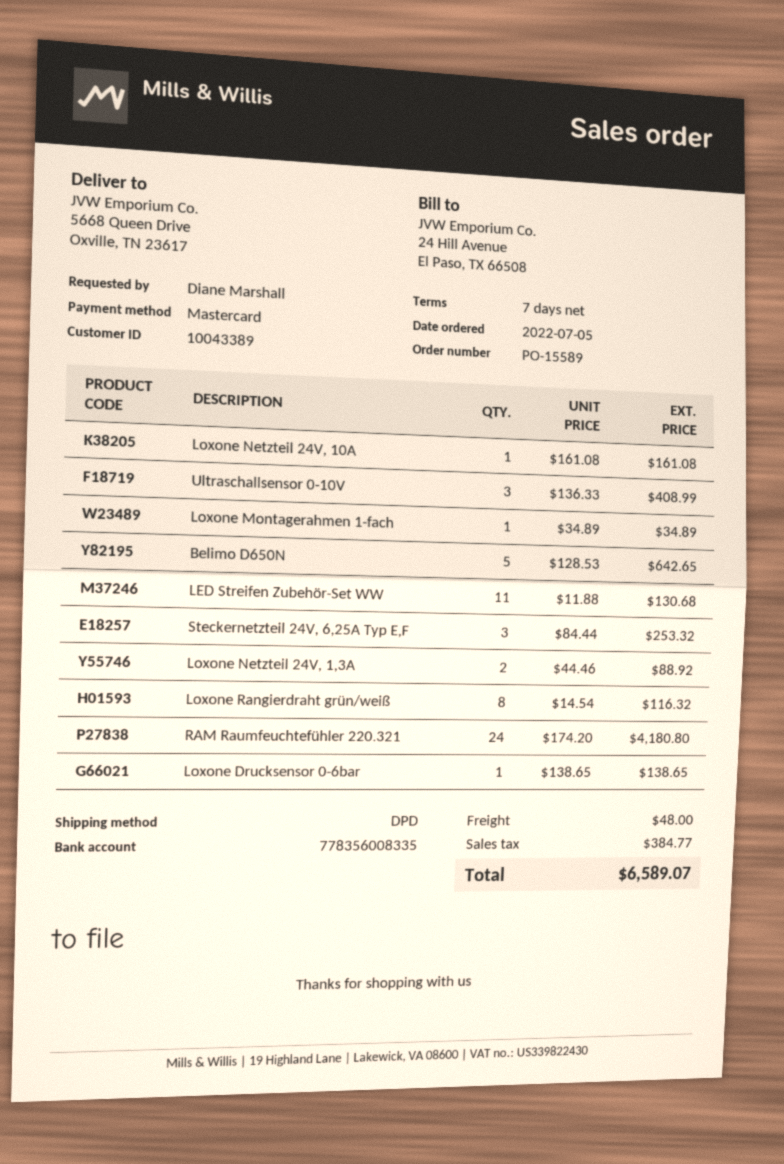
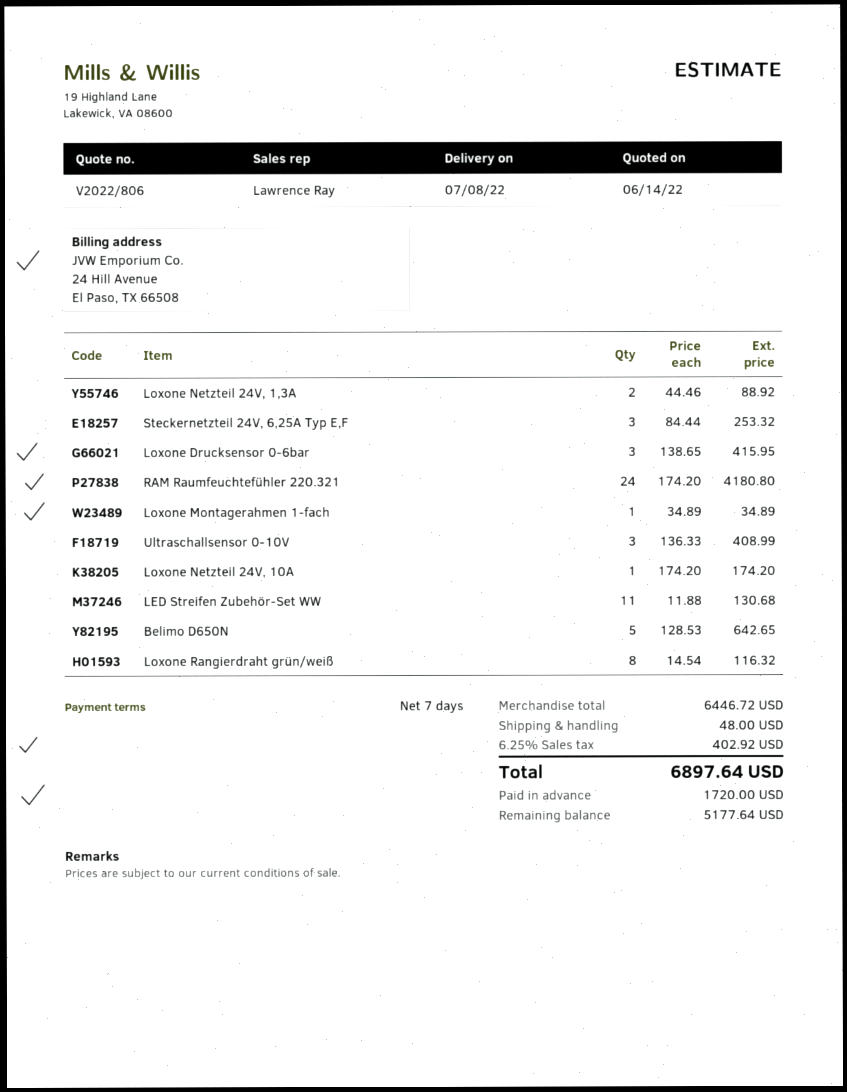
Loxone Netzteil 24V, 10A: 1 x 161.08 = 161.08 -> 1 x 174.20 = 174.20
Loxone Drucksensor 0-6bar: 1 x 138.65 = 138.65 -> 3 x 138.65 = 415.95
tax: 384.77 -> 402.92
total: 6589.07 -> 6897.64

